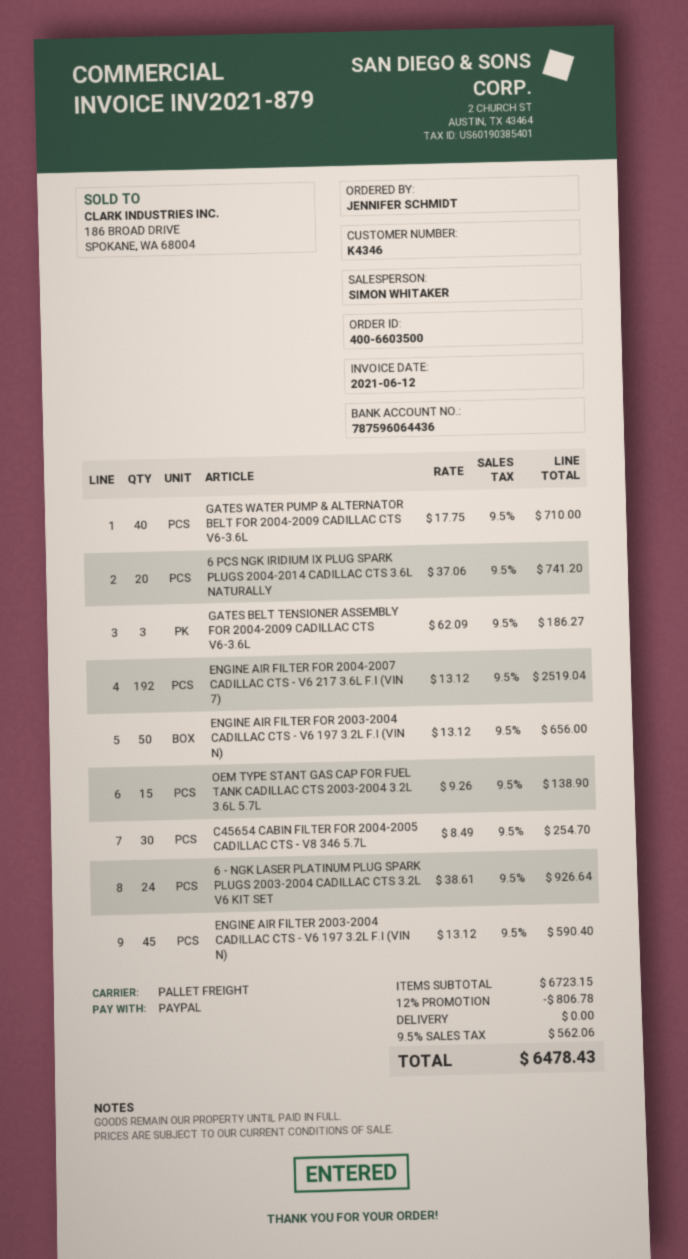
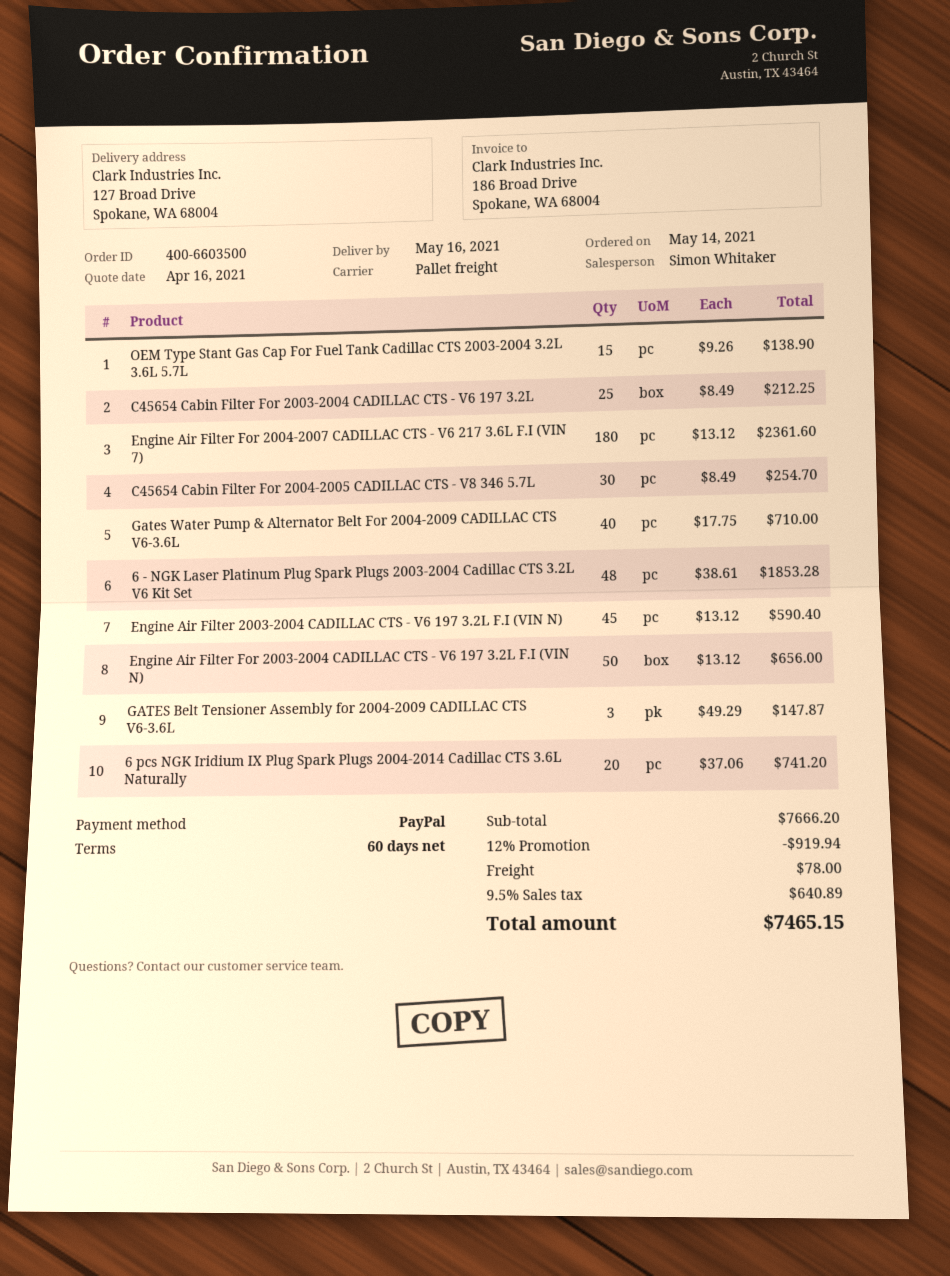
GATES BELT TENSIONER ASSEMBLY FOR 2004-2009 CADILLAC CTS V6-3.6L: 3 x 62.09 = 186.27 -> 3 x 49.29 = 147.87
ENGINE AIR FILTER FOR 2004-2007 CADILLAC CTS - V6 217 3.6L F.I (VIN 7): 192 x 13.12 = 2519.04 -> 180 x 13.12 = 2361.60
6 - NGK LASER PLATINUM PLUG SPARK PLUGS 2003-2004 CADILLAC CTS 3.2L V6 KIT SET: 24 x 38.61 = 926.64 -> 48 x 38.61 = 1853.28
C45654 Cabin Filter For 2003-2004 CADILLAC CTS - V6 197 3.2L: none -> 25 x 8.49 = 212.25
subtotal: 6723.15 -> 7666.20
discount: 12% = 806.78 -> 12% = 919.94
shipping: 0.00 -> 78.00
tax: 9.5% = 562.06 -> 9.5% = 640.89
total: 6478.43 -> 7465.15

